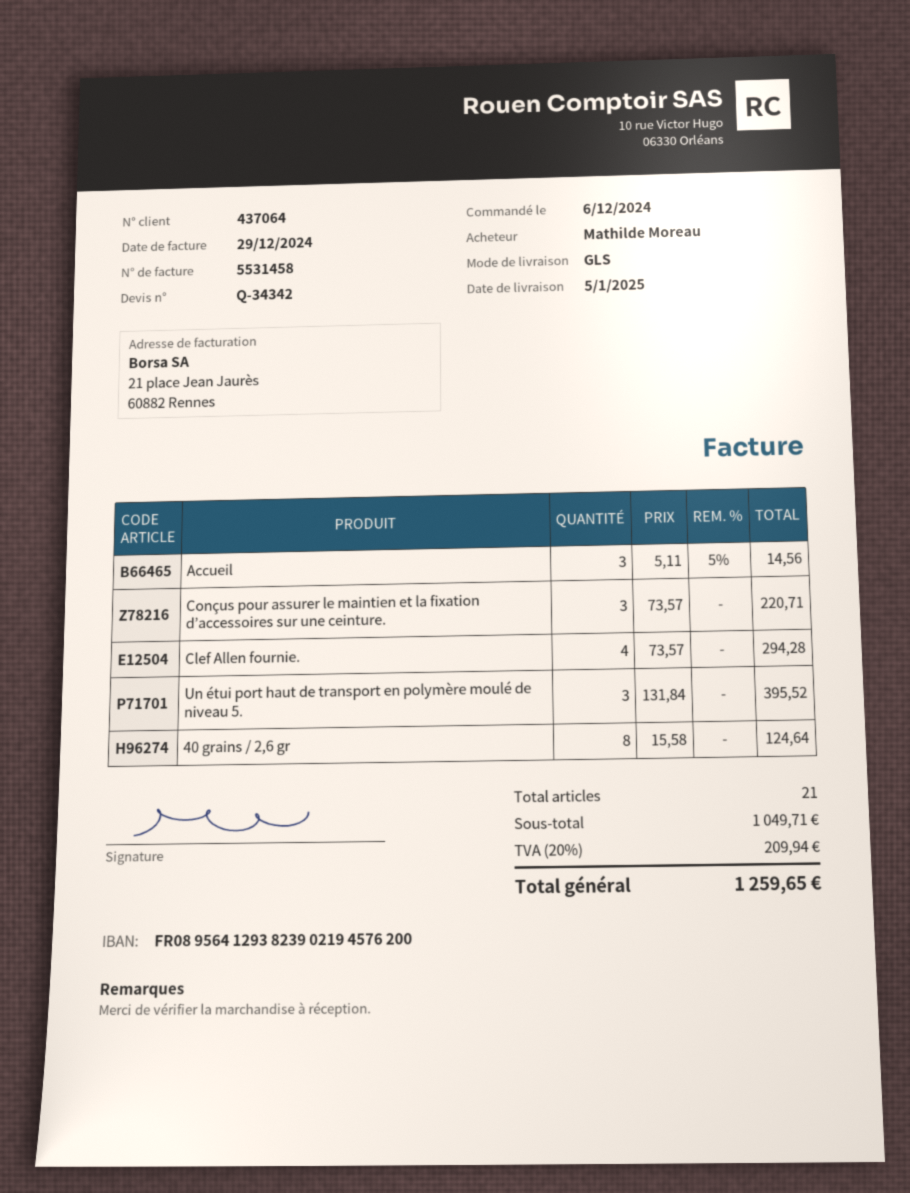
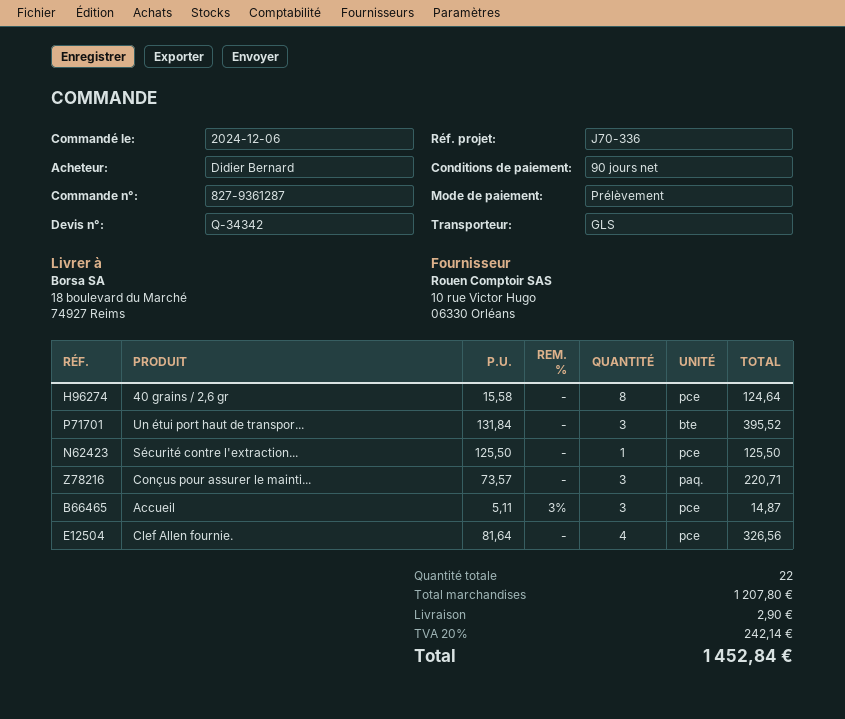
ordered by: Mathilde Moreau -> Didier Bernard
Accueil: 3 x 5.11 - 5% = 14.56 -> 3 x 5.11 - 3% = 14.87
Clef Allen fournie.: 4 x 73.57 = 294.28 -> 4 x 81.64 = 326.56
Sécurité contre l'extraction...: none -> 1 x 125.50 = 125.50
total quantity: 21 -> 22
subtotal: 1049.71 -> 1207.80
shipping: none -> 2.90
tax: 20% = 209.94 -> 20% = 242.14
total: 1259.65 -> 1452.84

